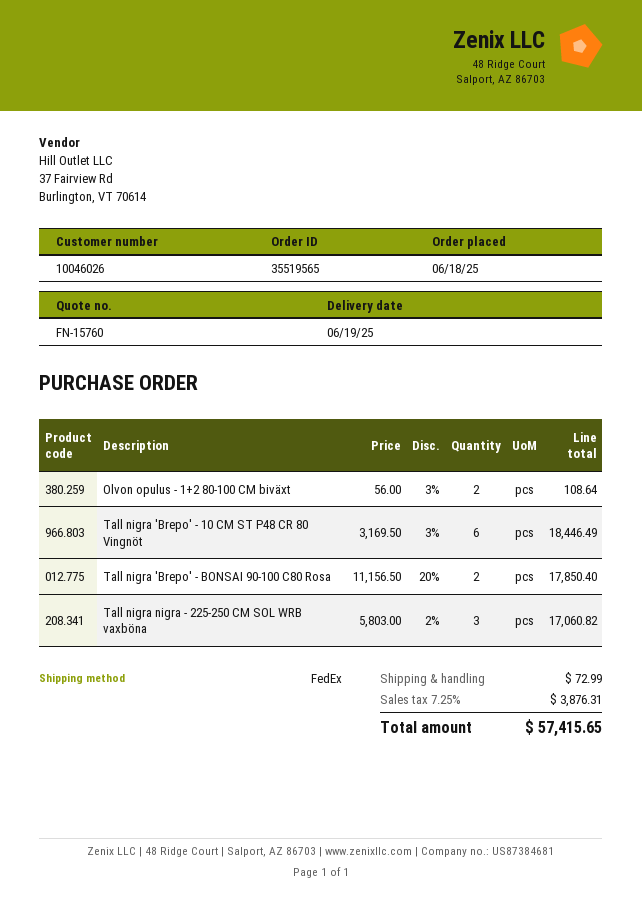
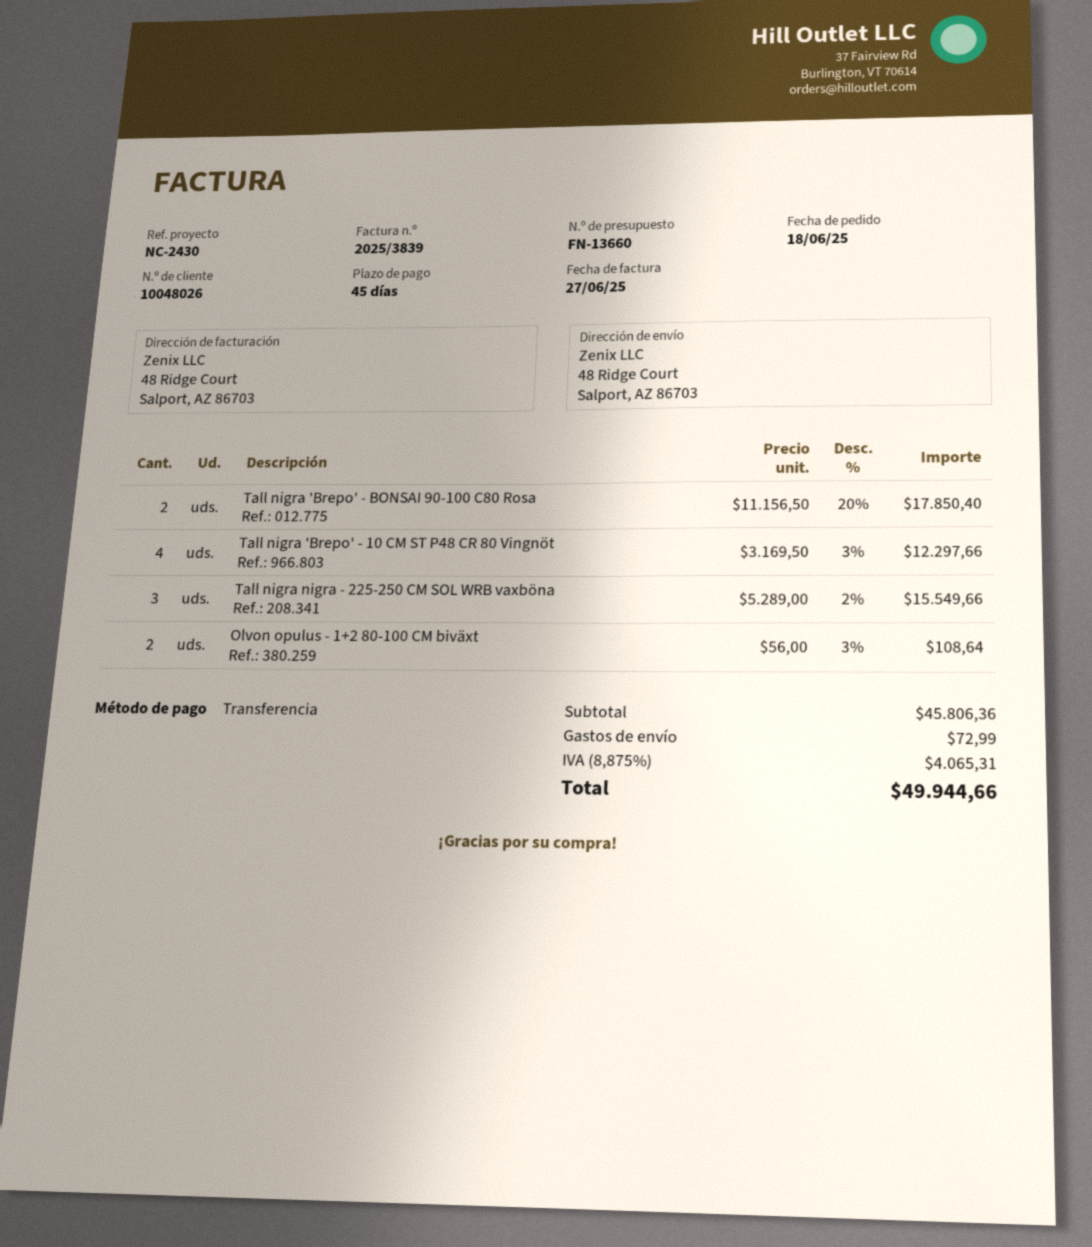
quote number: FN-15760 -> FN-13660
customer number: 10046026 -> 10048026
Tall nigra 'Brepo' - 10 CM ST P48 CR 80 Vingnöt: 6 x 3169.50 - 3% = 18446.49 -> 4 x 3169.50 - 3% = 12297.66
Tall nigra nigra - 225-250 CM SOL WRB vaxböna: 3 x 5803.00 - 2% = 17060.82 -> 3 x 5289.00 - 2% = 15549.66
tax: 7.25% = 3876.31 -> 8.875% = 4065.31
total: 57415.65 -> 49944.66

